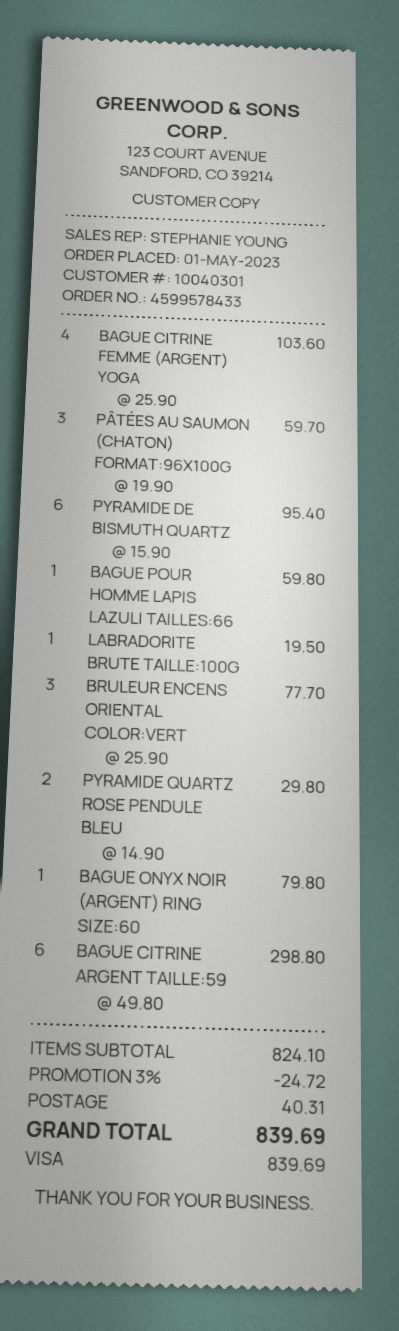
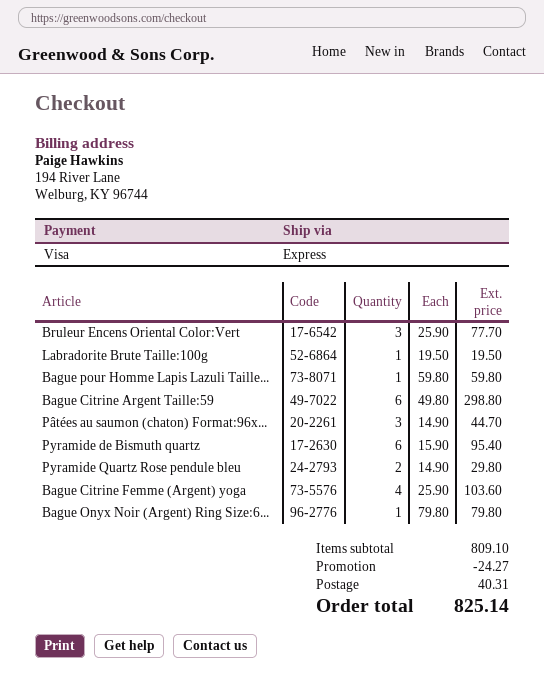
PÂTÉES AU SAUMON (CHATON) FORMAT:96X100G: 3 x 19.90 = 59.70 -> 3 x 14.90 = 44.70
subtotal: 824.10 -> 809.10
discount: 24.72 -> 24.27
total: 839.69 -> 825.14

